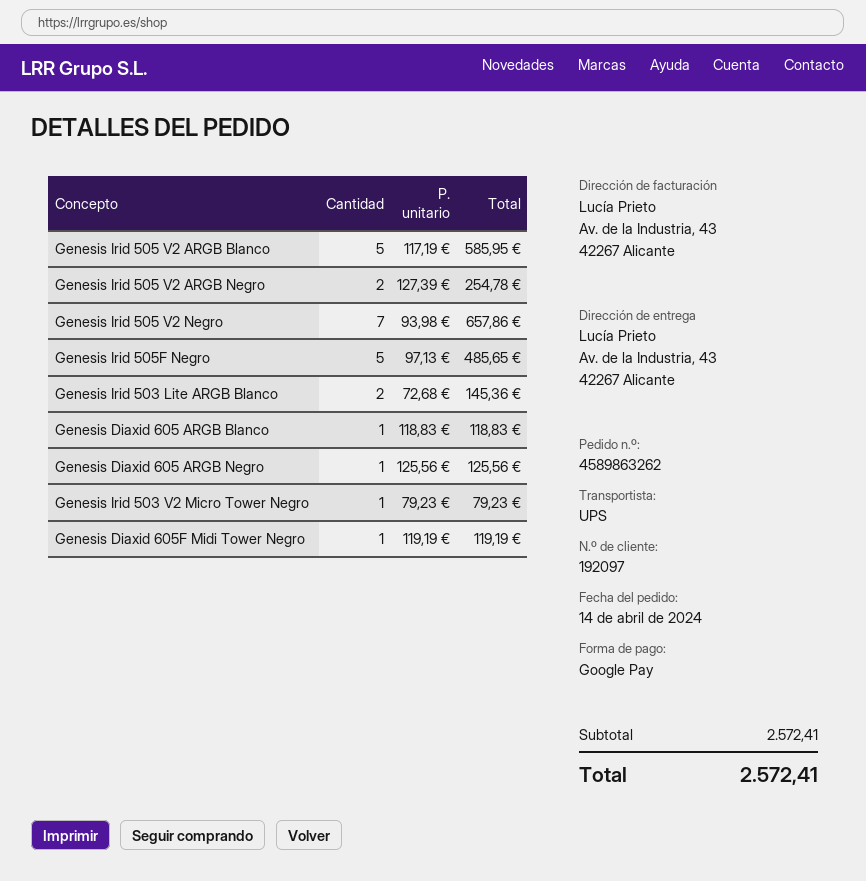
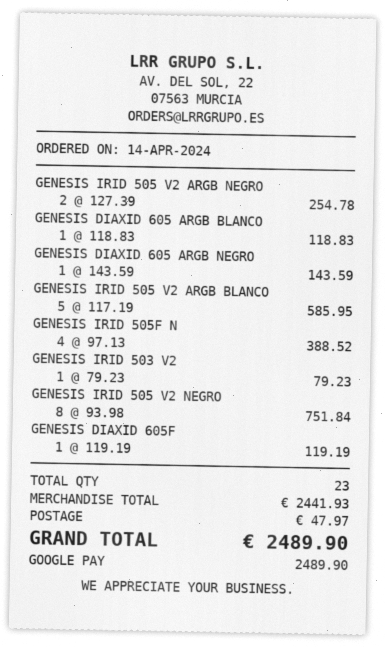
Genesis Irid 505 V2 Negro: 7 x 93.98 = 657.86 -> 8 x 93.98 = 751.84
Genesis Irid 505F Negro: 5 x 97.13 = 485.65 -> 4 x 97.13 = 388.52
Genesis Irid 503 Lite ARGB Blanco: 2 x 72.68 = 145.36 -> none
Genesis Diaxid 605 ARGB Negro: 1 x 125.56 = 125.56 -> 1 x 143.59 = 143.59
subtotal: 2572.41 -> 2441.93
shipping: none -> 47.97
total: 2572.41 -> 2489.90

